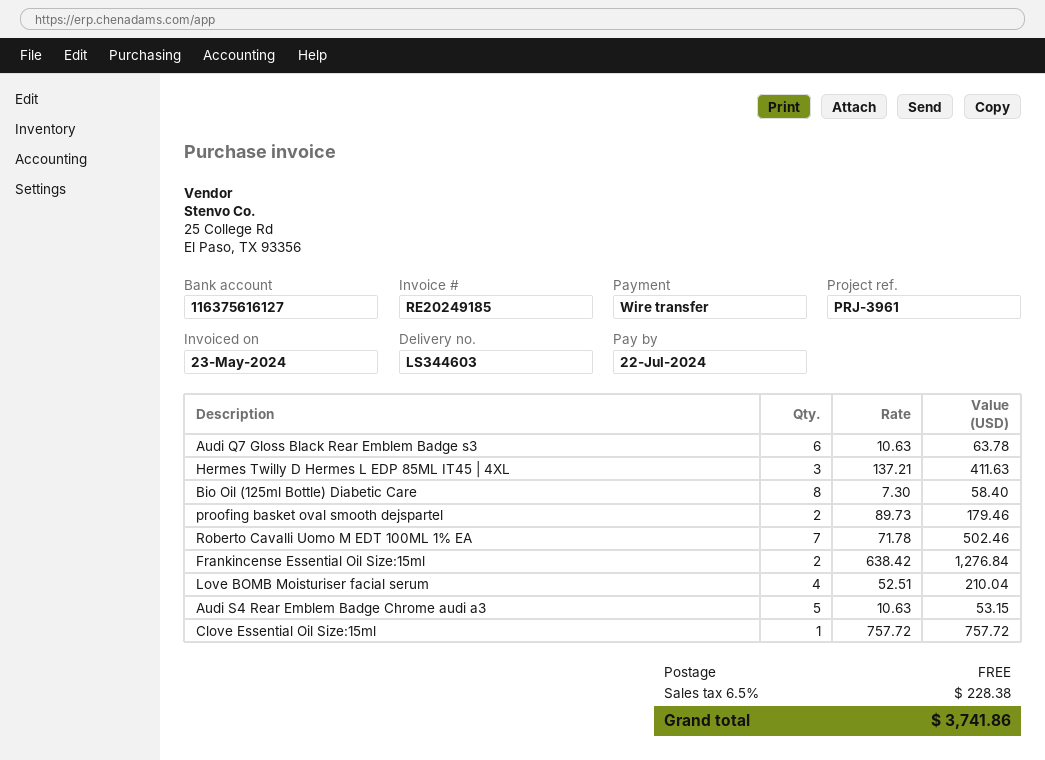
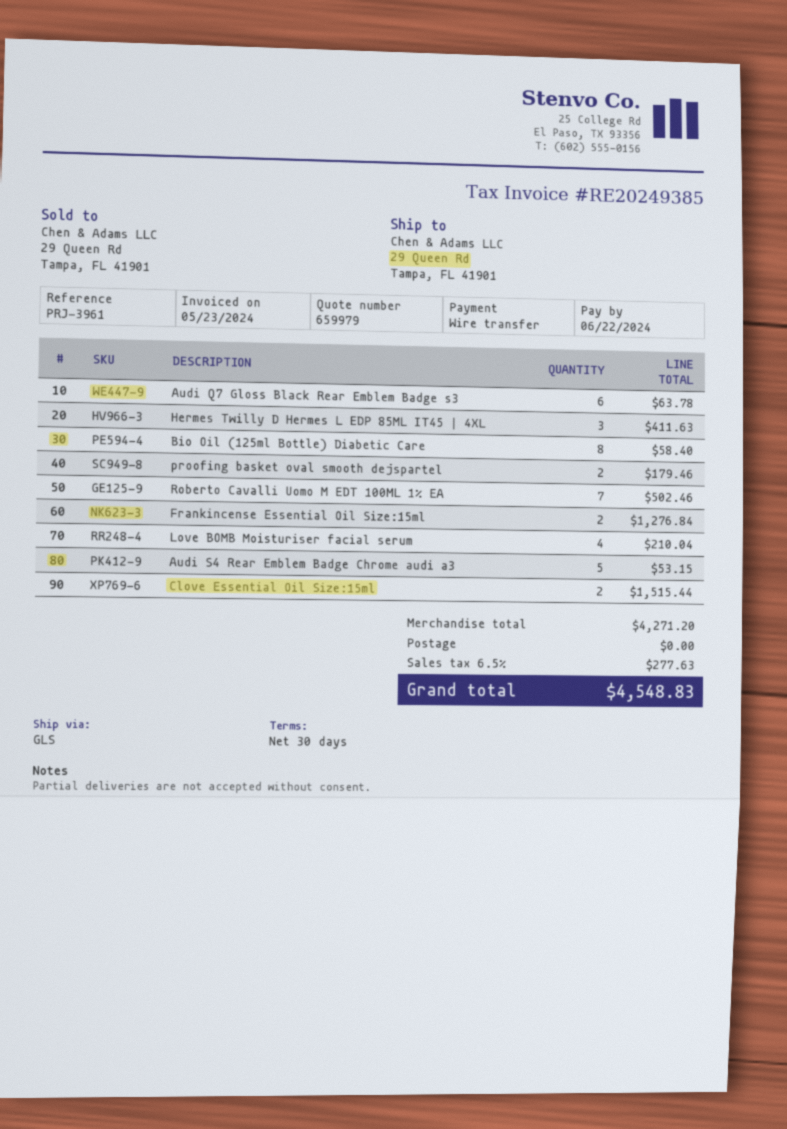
invoice number: RE20249185 -> RE20249385
due date: 2024-07-22 -> 2024-06-22
Clove Essential Oil Size:15ml: 1 for 757.72 -> 2 for 1515.44
tax: 6.5% = 228.38 -> 6.5% = 277.63
total: 3741.86 -> 4548.83

